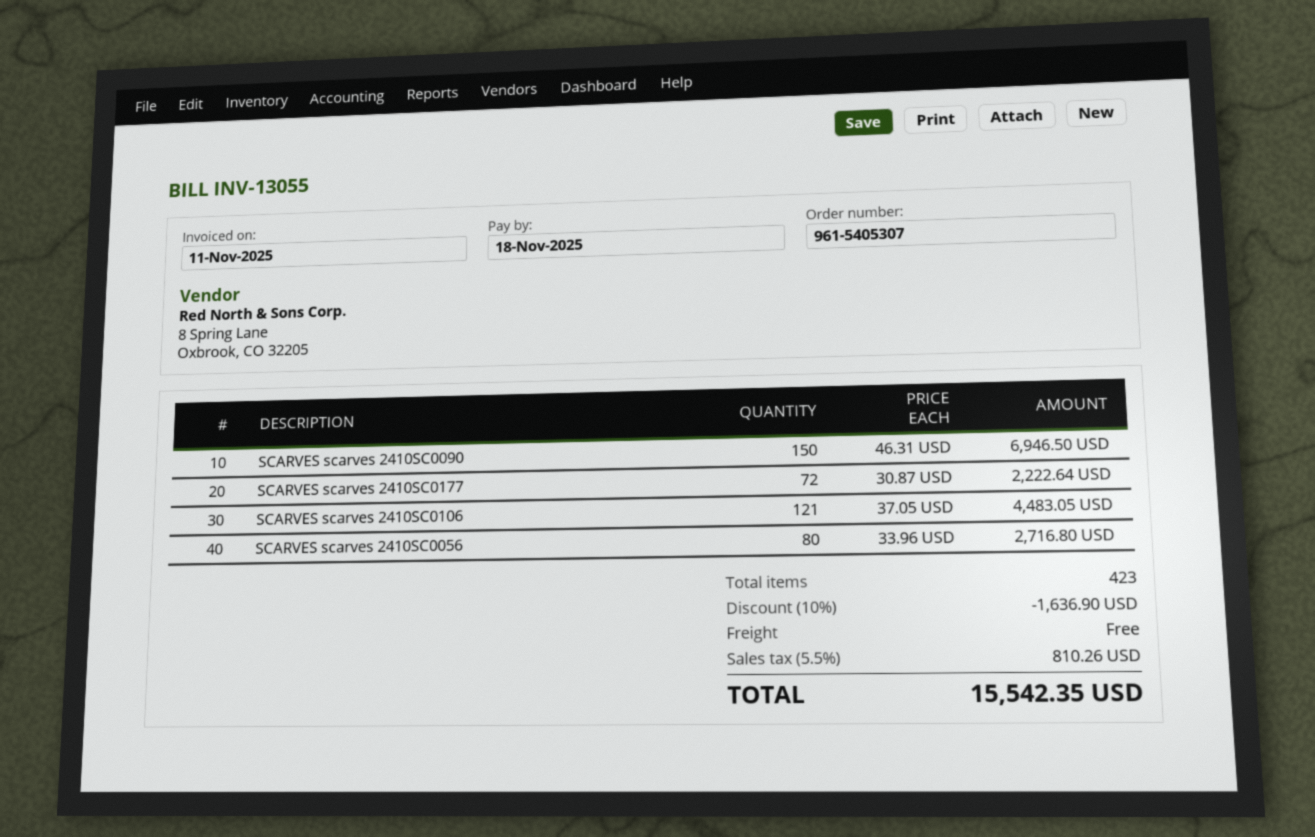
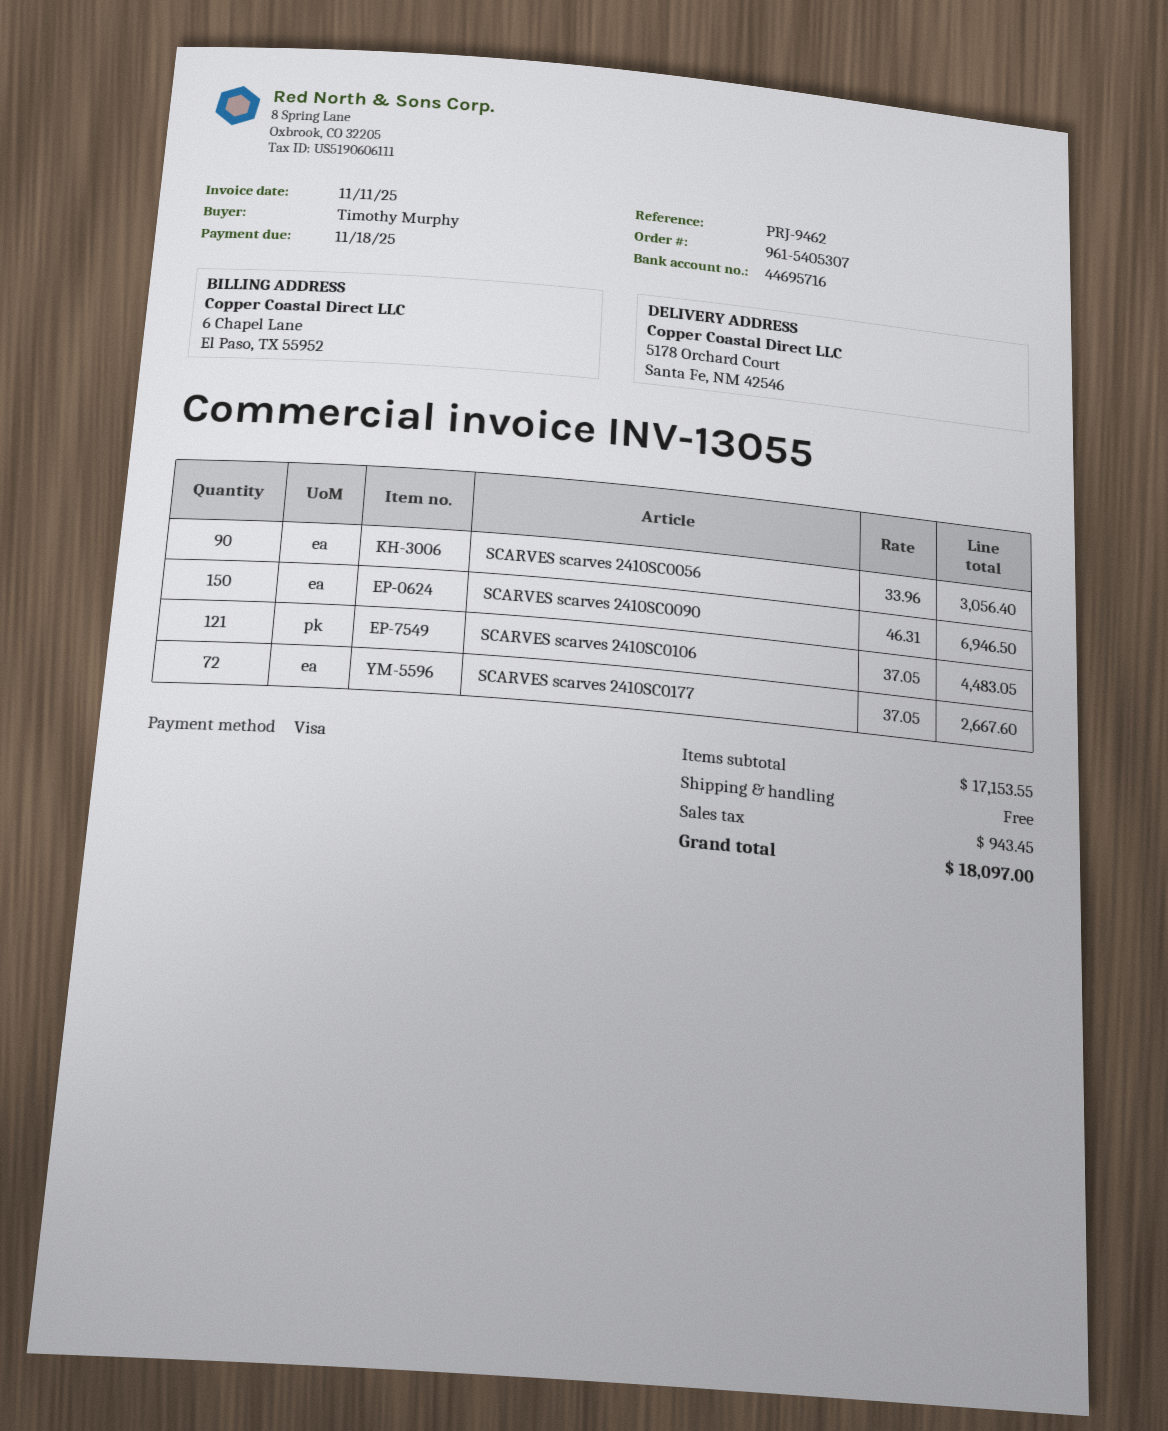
SCARVES scarves 2410SC0177: 72 x 30.87 = 2222.64 -> 72 x 37.05 = 2667.60
SCARVES scarves 2410SC0056: 80 x 33.96 = 2716.80 -> 90 x 33.96 = 3056.40
discount: 10% = 1636.90 -> none
tax: 810.26 -> 943.45
total: 15542.35 -> 18097.00

